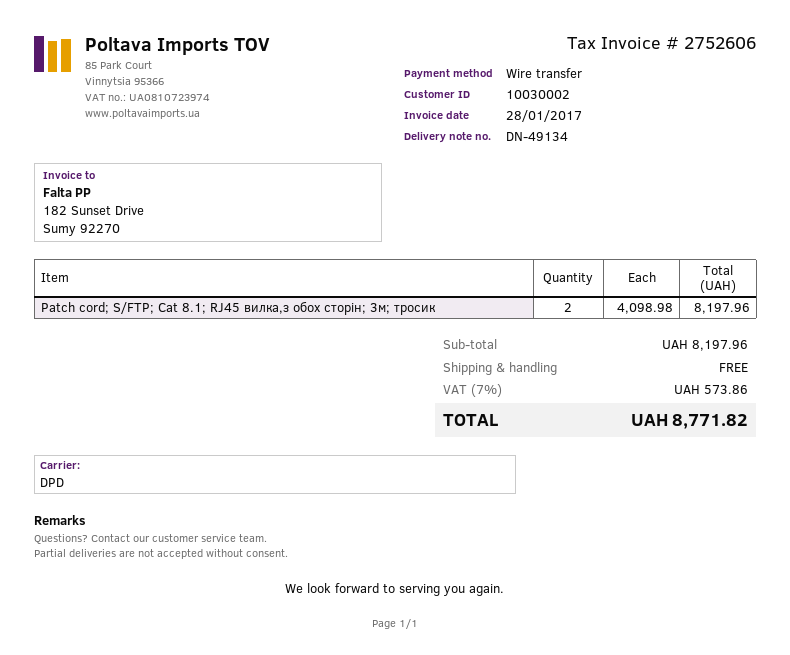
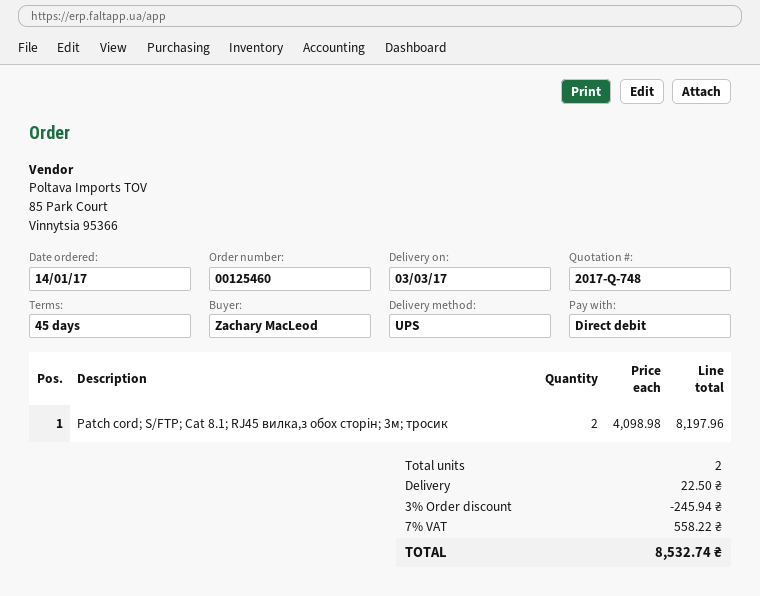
payment method: bank transfer -> direct debit
shipping method: DPD -> UPS
discount: none -> 3% = 245.94
shipping: 0.00 -> 22.50
tax: 7% = 573.86 -> 7% = 558.22
total: 8771.82 -> 8532.74

